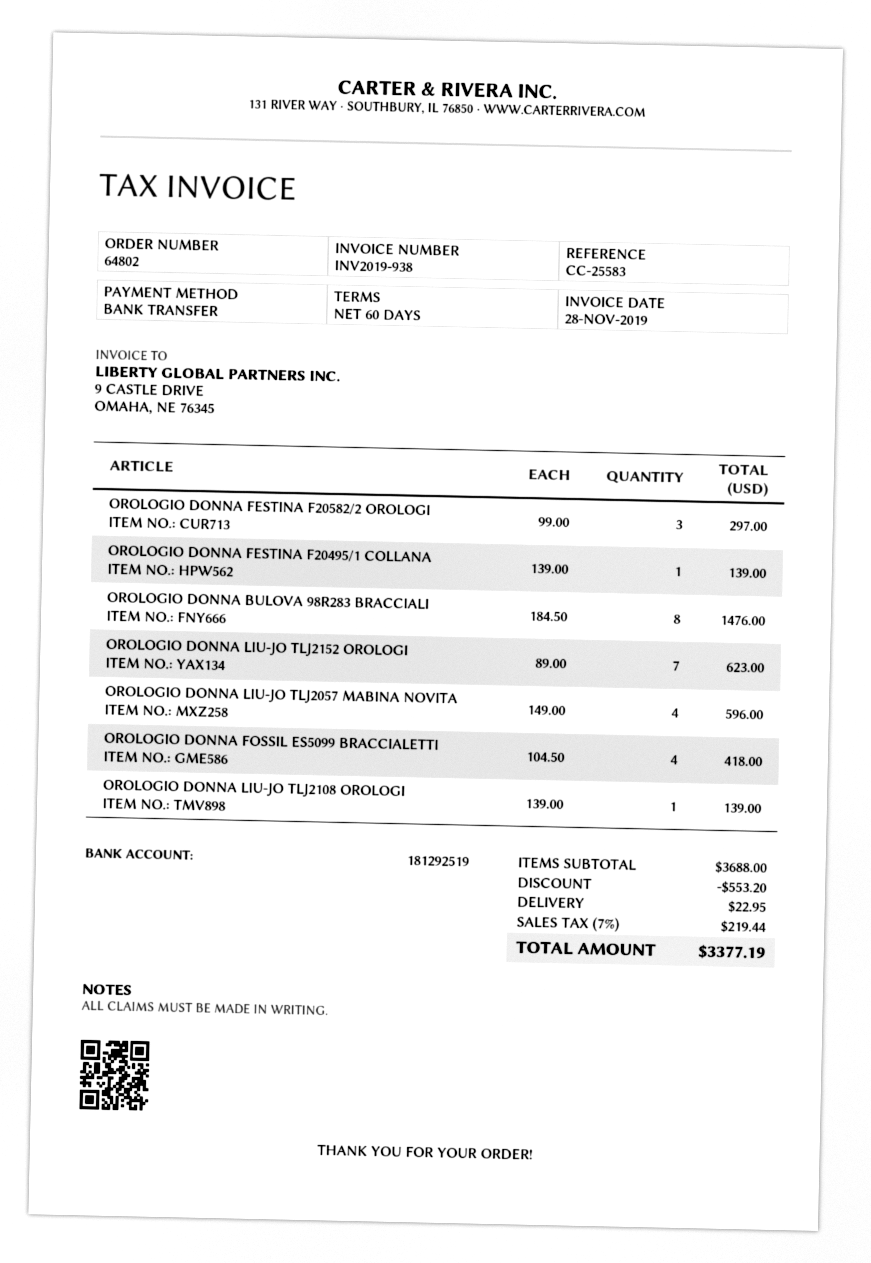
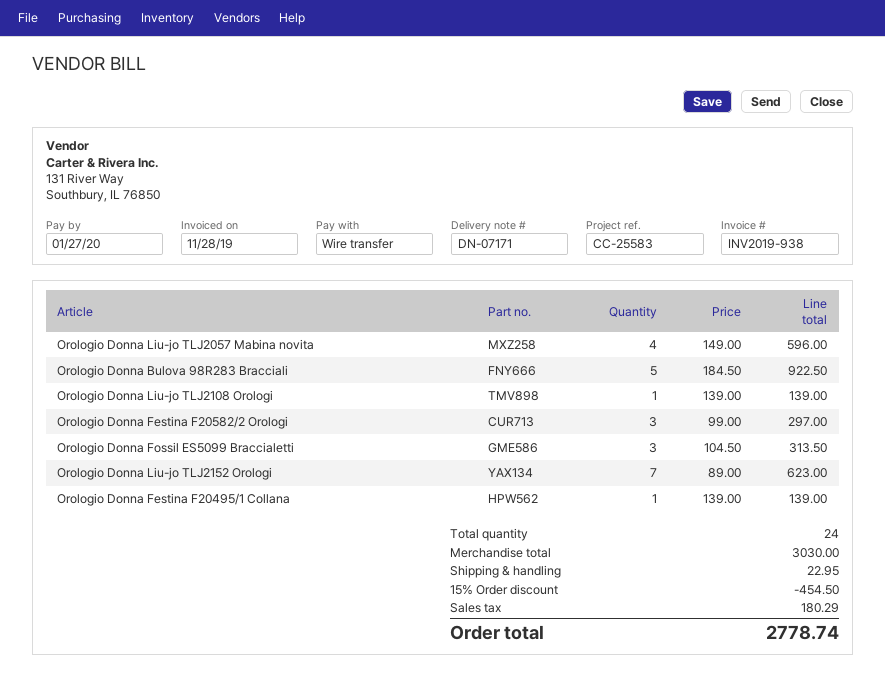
OROLOGIO DONNA BULOVA 98R283 BRACCIALI: 8 x 184.50 = 1476.00 -> 5 x 184.50 = 922.50
OROLOGIO DONNA FOSSIL ES5099 BRACCIALETTI: 4 x 104.50 = 418.00 -> 3 x 104.50 = 313.50
subtotal: 3688.00 -> 3030.00
discount: 553.20 -> 454.50
tax: 219.44 -> 180.29
total: 3377.19 -> 2778.74

